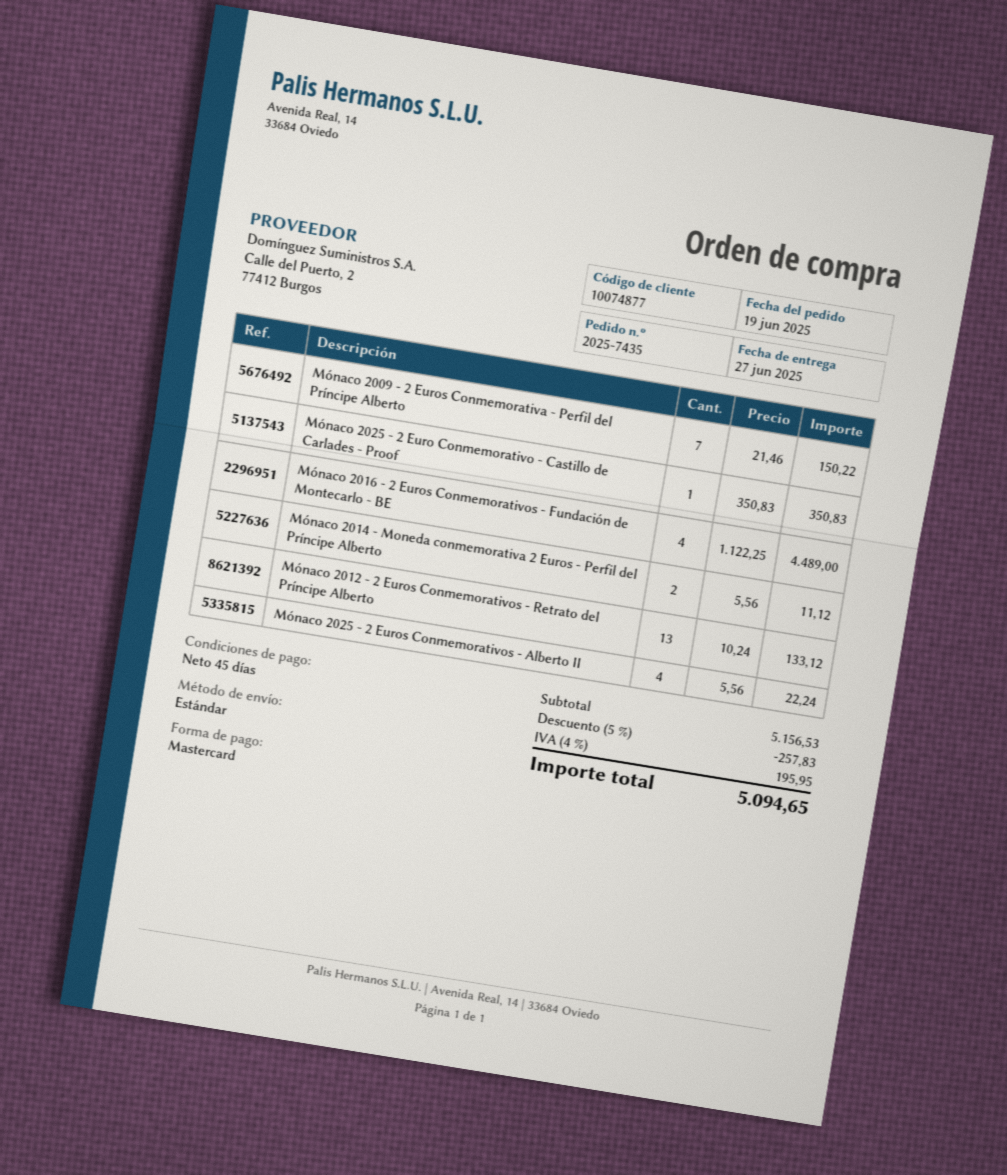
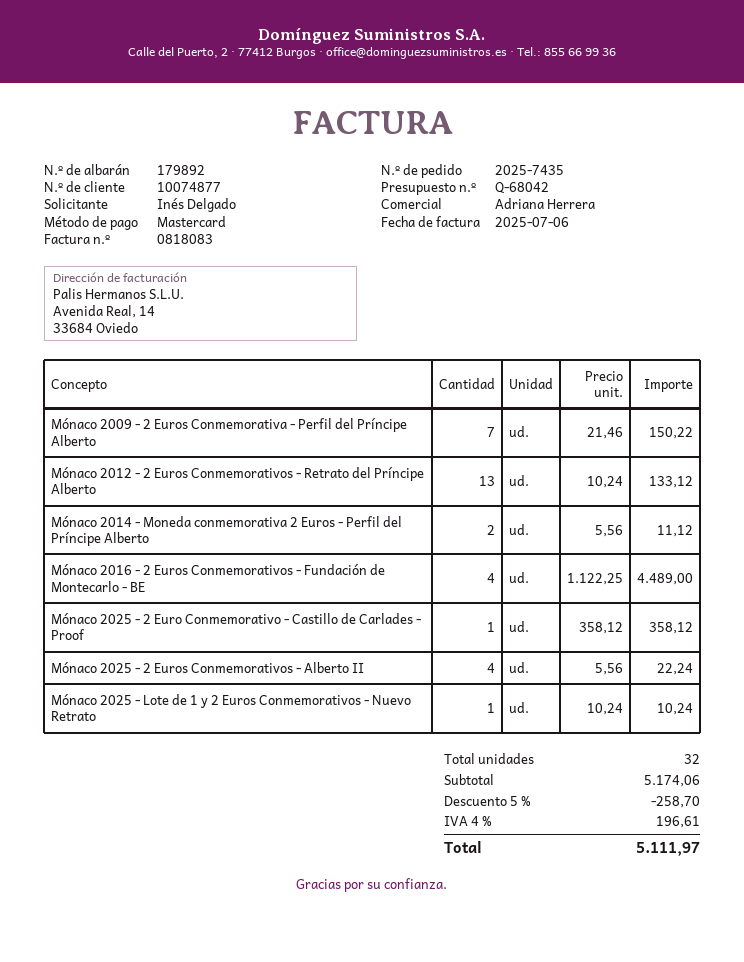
Mónaco 2025 - 2 Euro Conmemorativo - Castillo de Carlades - Proof: 1 x 350.83 = 350.83 -> 1 x 358.12 = 358.12
Mónaco 2025 - Lote de 1 y 2 Euros Conmemorativos - Nuevo Retrato: none -> 1 x 10.24 = 10.24
subtotal: 5156.53 -> 5174.06
discount: 5% = 257.83 -> 5% = 258.70
tax: 4% = 195.95 -> 4% = 196.61
total: 5094.65 -> 5111.97

